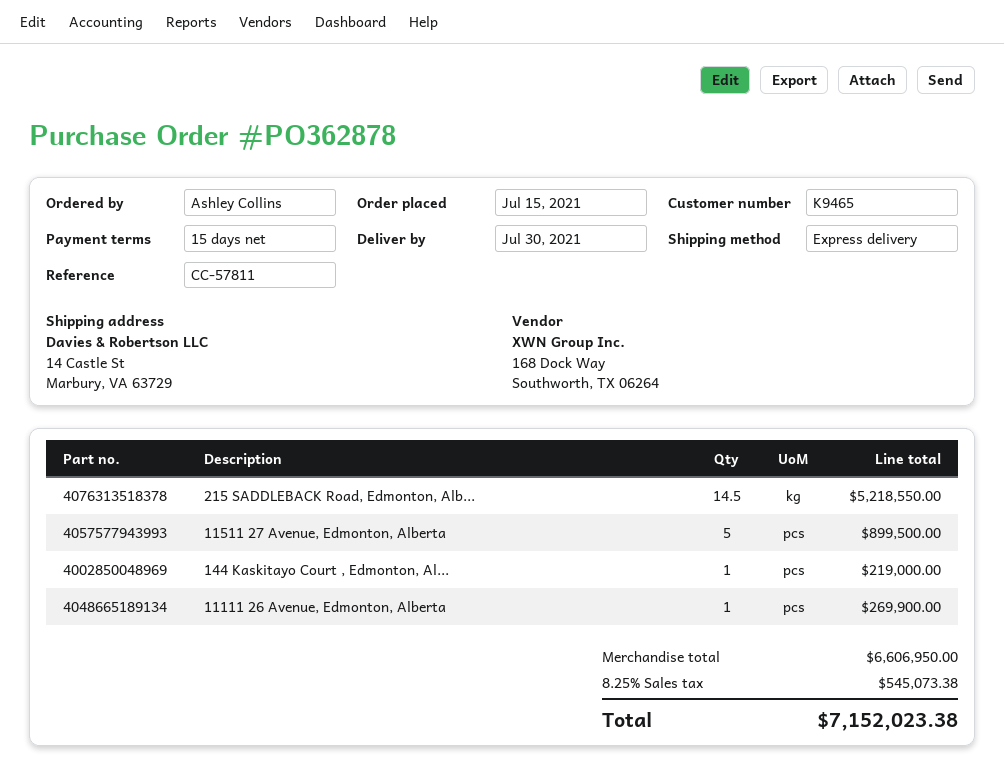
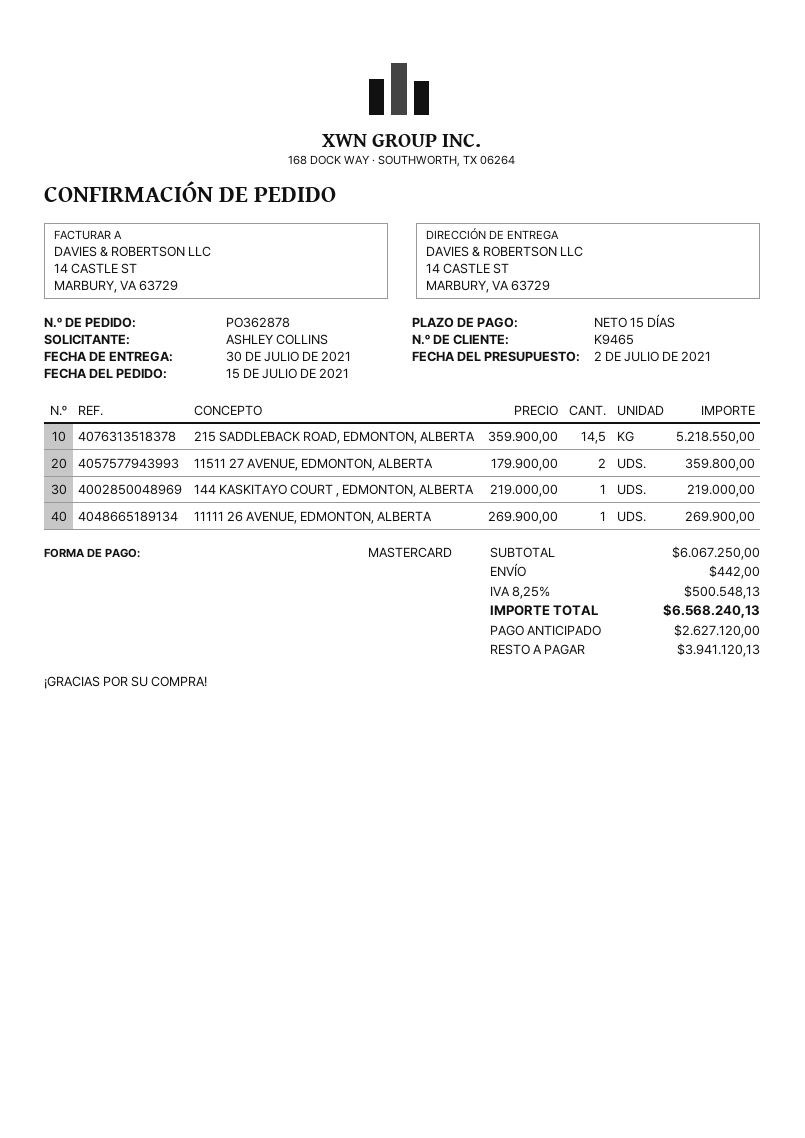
11511 27 Avenue, Edmonton, Alberta: 5 for 899500.00 -> 2 for 359800.00
subtotal: 6606950.00 -> 6067250.00
shipping: none -> 442.00
tax: 8.25% = 545073.38 -> 8.25% = 500548.13
total: 7152023.38 -> 6568240.13

